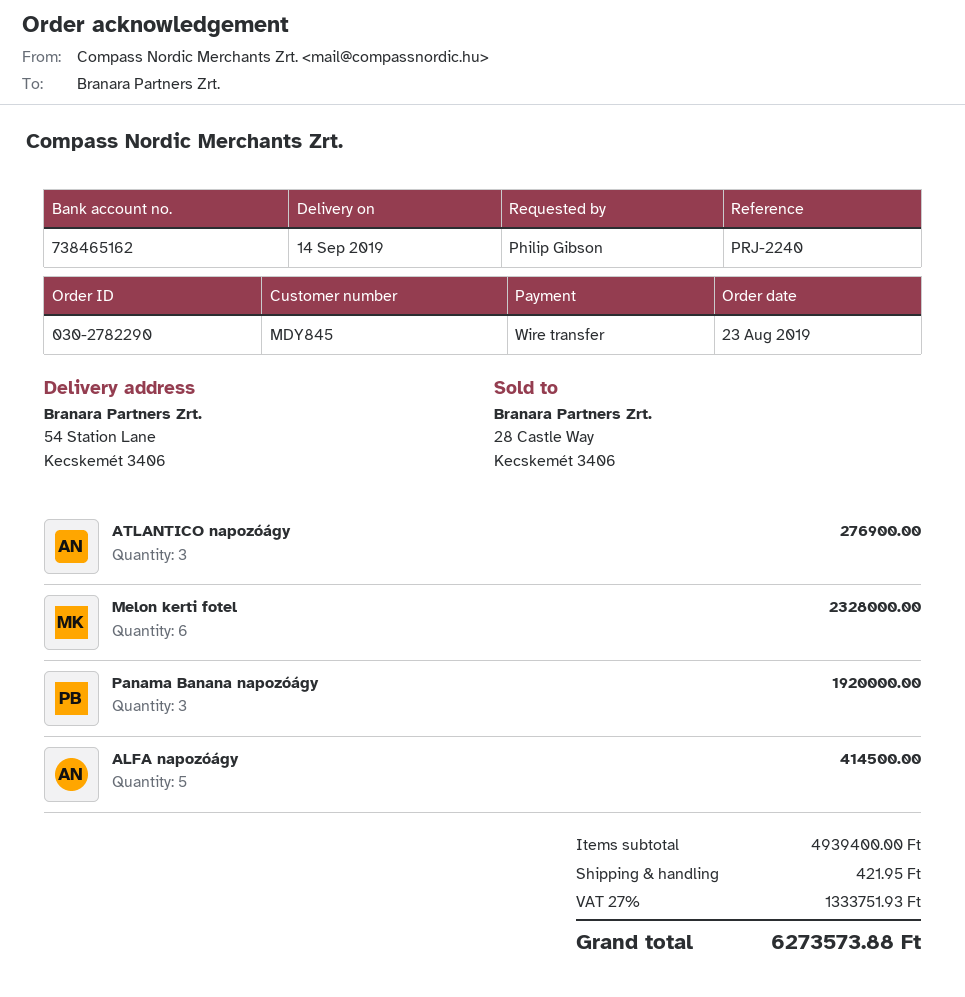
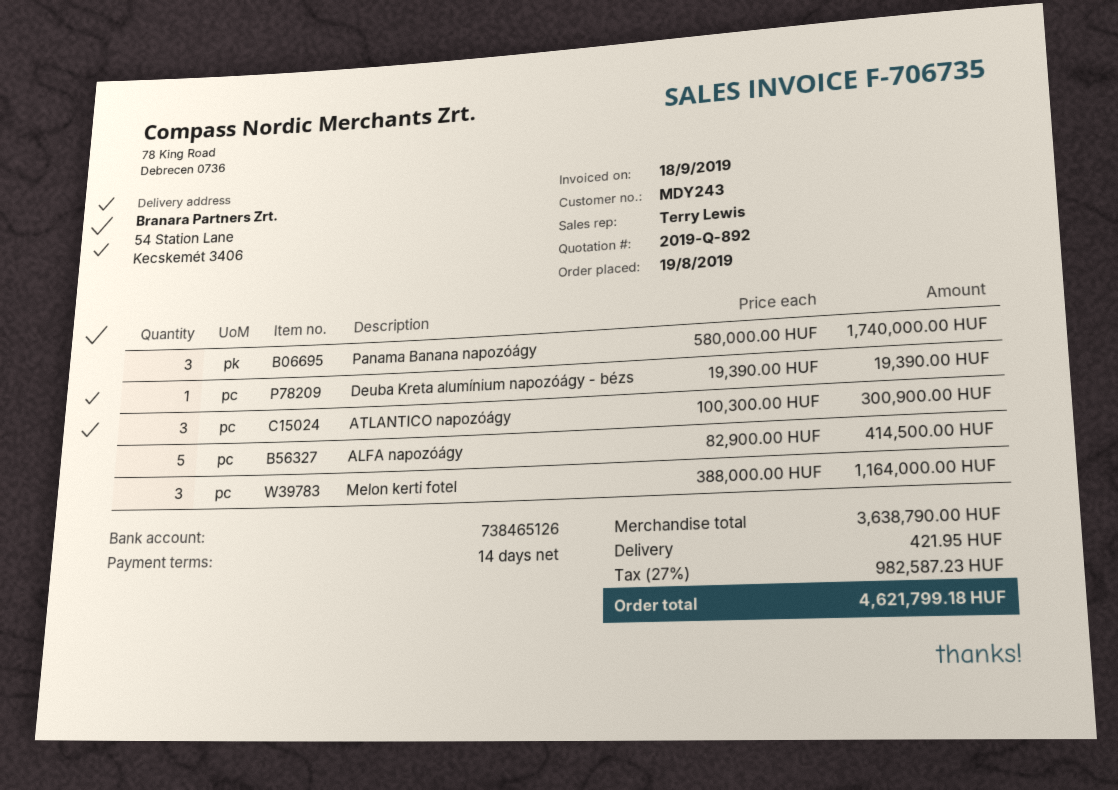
order date: 2019-08-23 -> 2019-08-19
customer number: MDY845 -> MDY243
bank account: 738465162 -> 738465126
ATLANTICO napozóágy: 3 for 276900.00 -> 3 for 300900.00
Melon kerti fotel: 6 for 2328000.00 -> 3 for 1164000.00
Panama Banana napozóágy: 3 for 1920000.00 -> 3 for 1740000.00
Deuba Kreta alumínium napozóágy - bézs: none -> 1 for 19390.00
subtotal: 4939400.00 -> 3638790.00
tax: 27% = 1333751.93 -> 27% = 982587.23
total: 6273573.88 -> 4621799.18

